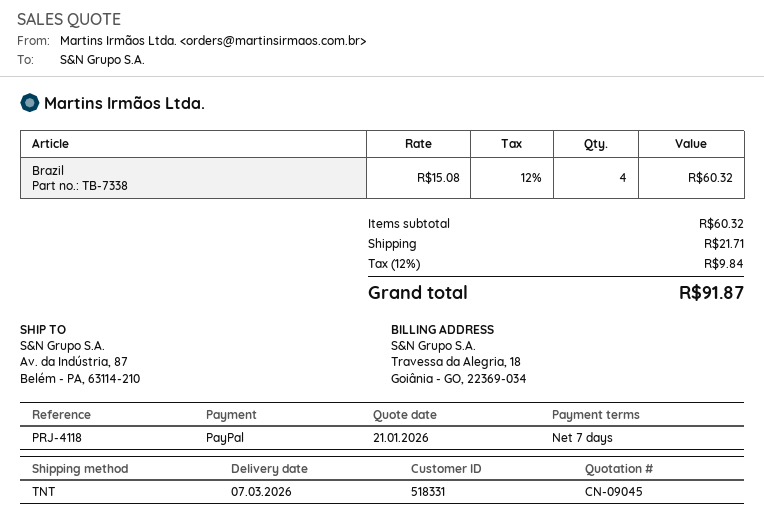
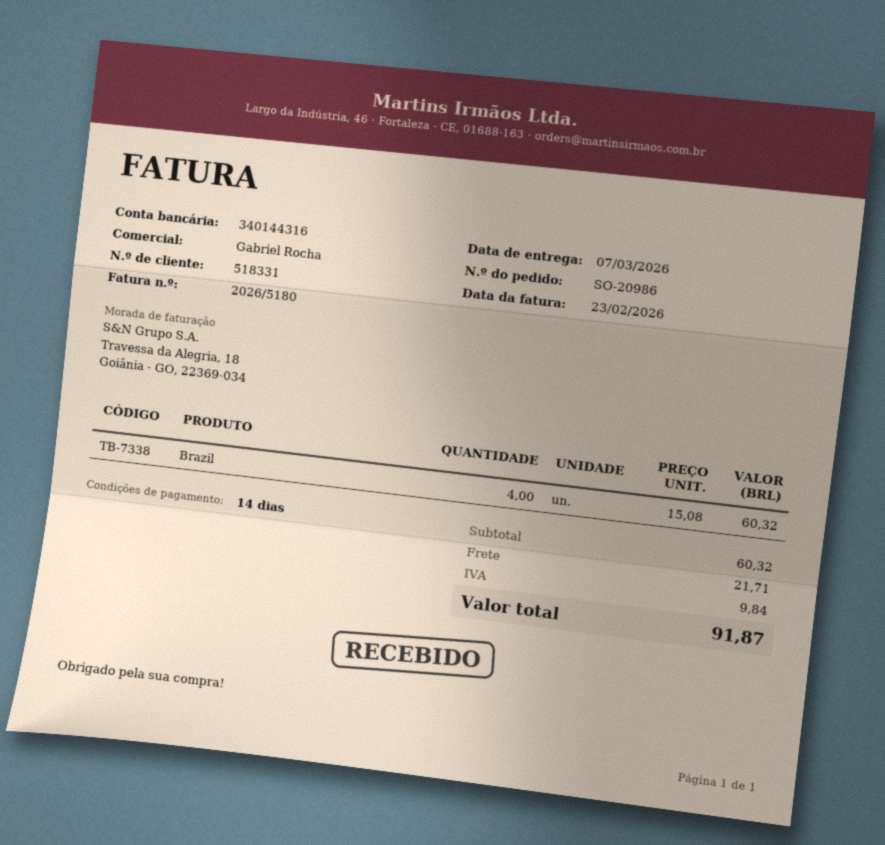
payment terms: 7 days -> 14 days

